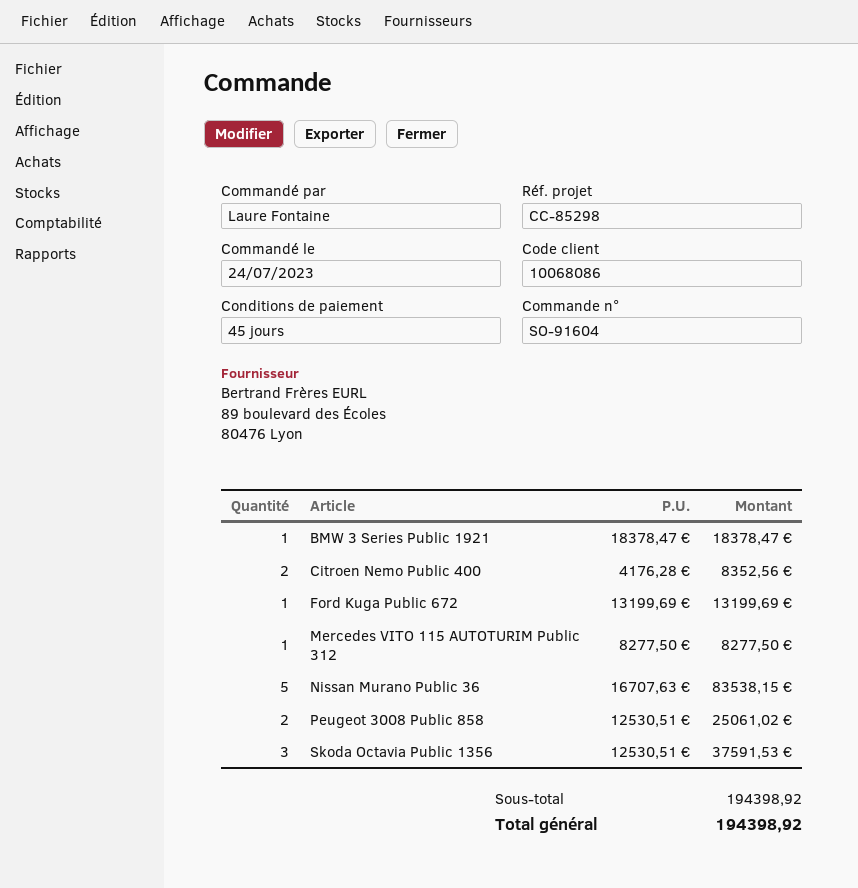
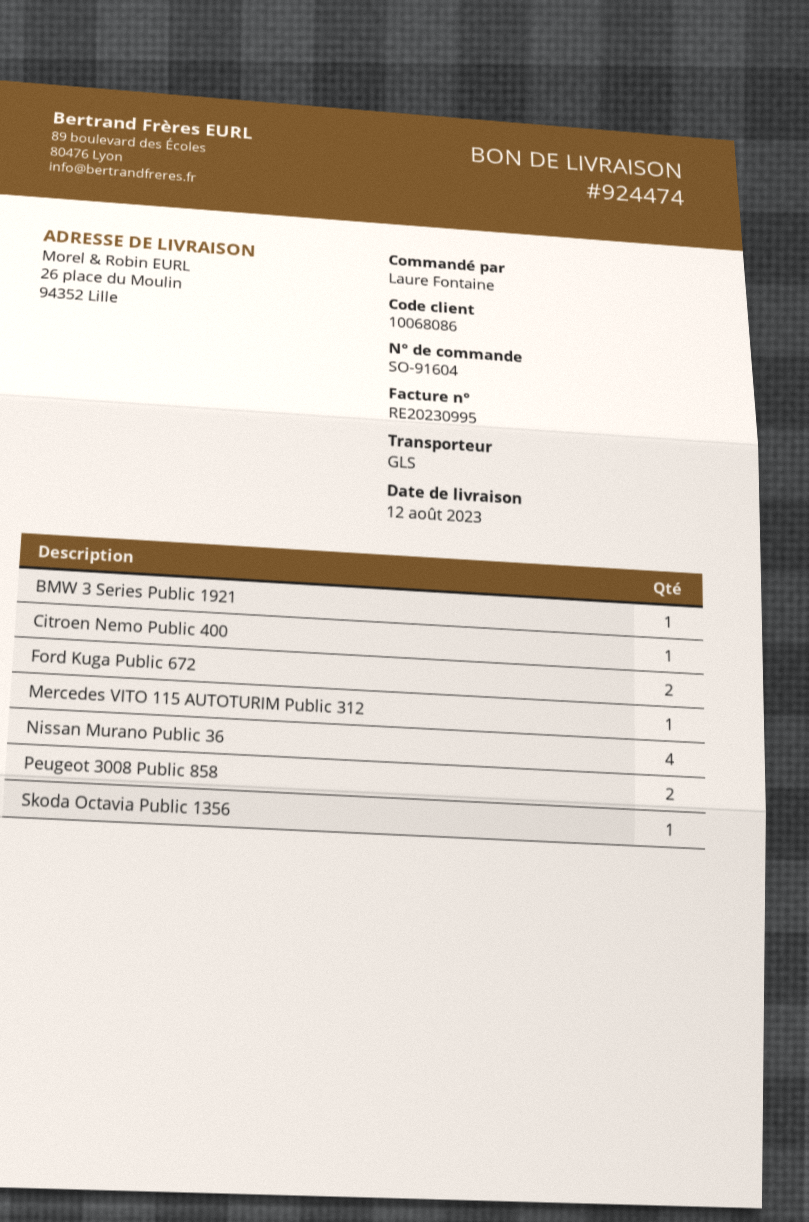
Citroen Nemo Public 400: 2 -> 1
Ford Kuga Public 672: 1 -> 2
Nissan Murano Public 36: 5 -> 4
Skoda Octavia Public 1356: 3 -> 1

